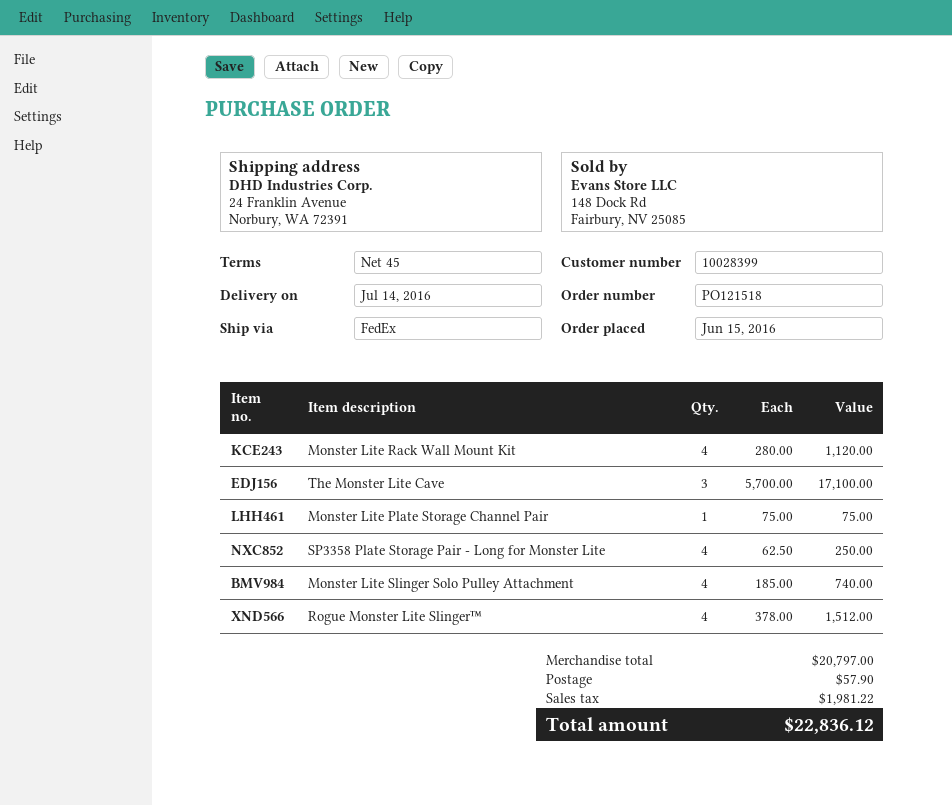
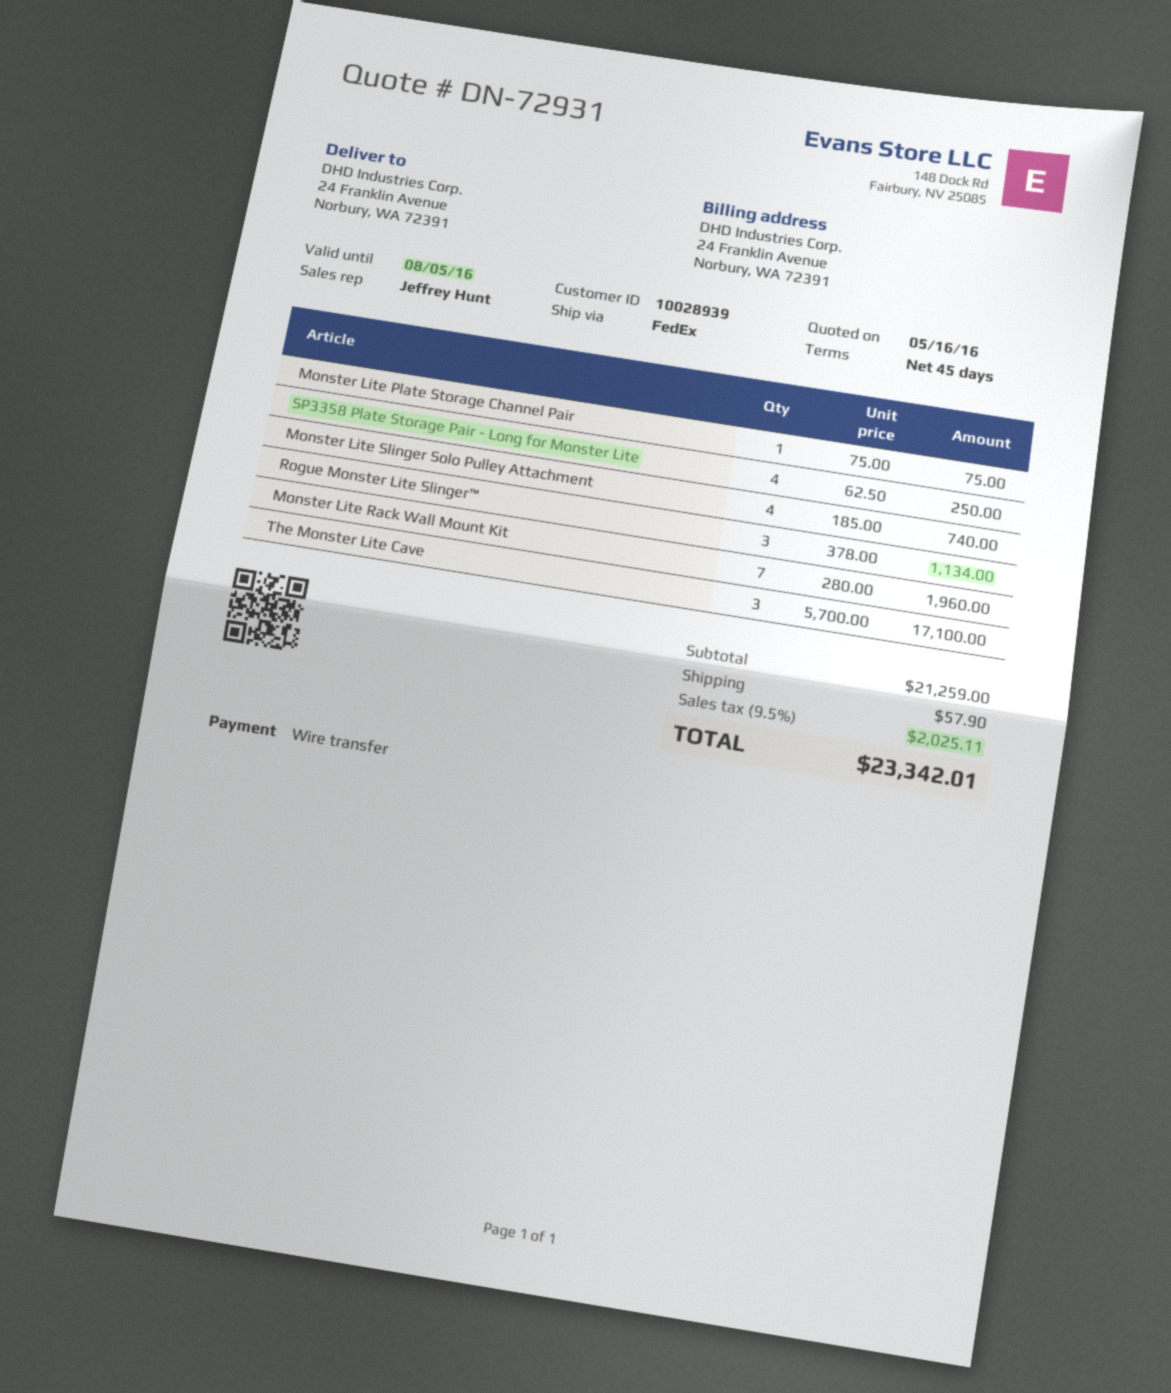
customer number: 10028399 -> 10028939
Monster Lite Rack Wall Mount Kit: 4 x 280.00 = 1120.00 -> 7 x 280.00 = 1960.00
Rogue Monster Lite Slinger™: 4 x 378.00 = 1512.00 -> 3 x 378.00 = 1134.00
subtotal: 20797.00 -> 21259.00
tax: 1981.22 -> 2025.11
total: 22836.12 -> 23342.01

